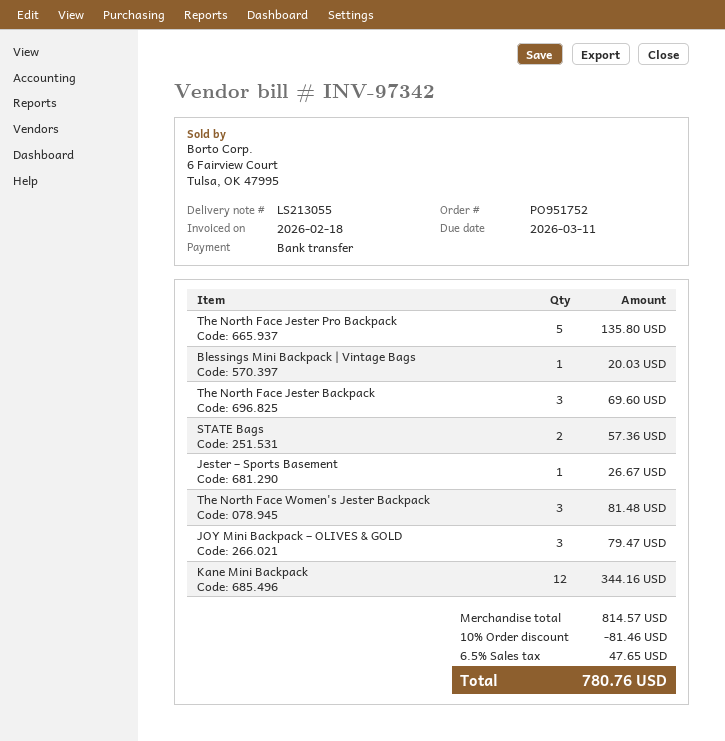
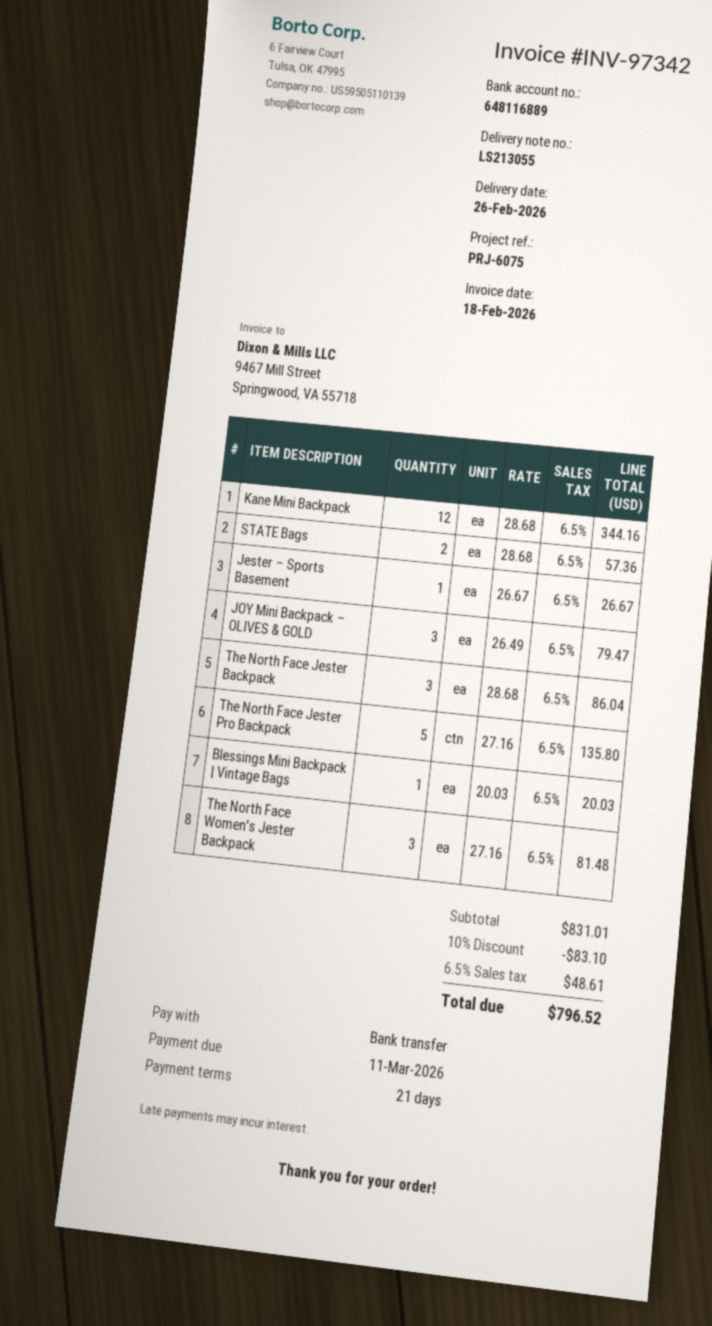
The North Face Jester Backpack: 3 for 69.60 -> 3 for 86.04
subtotal: 814.57 -> 831.01
discount: 10% = 81.46 -> 10% = 83.10
tax: 6.5% = 47.65 -> 6.5% = 48.61
total: 780.76 -> 796.52

